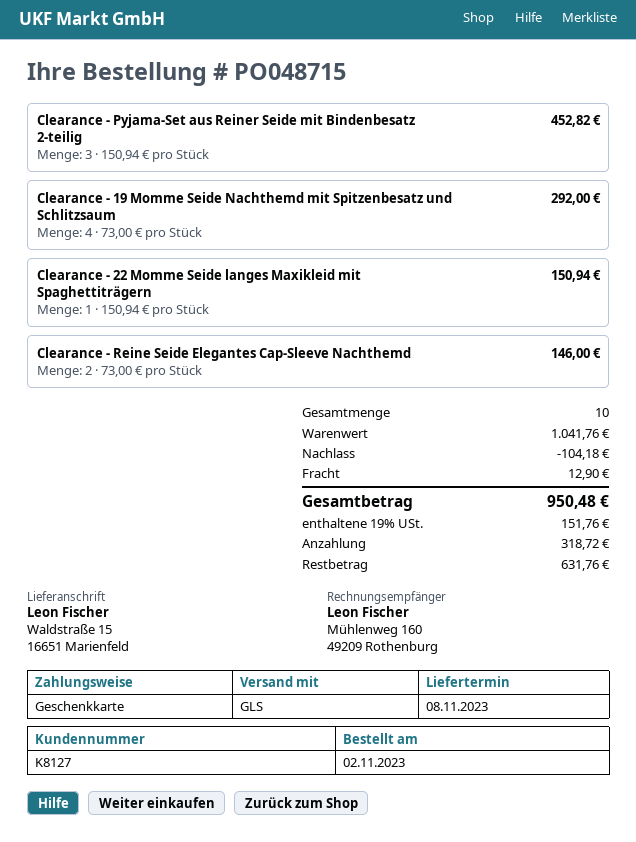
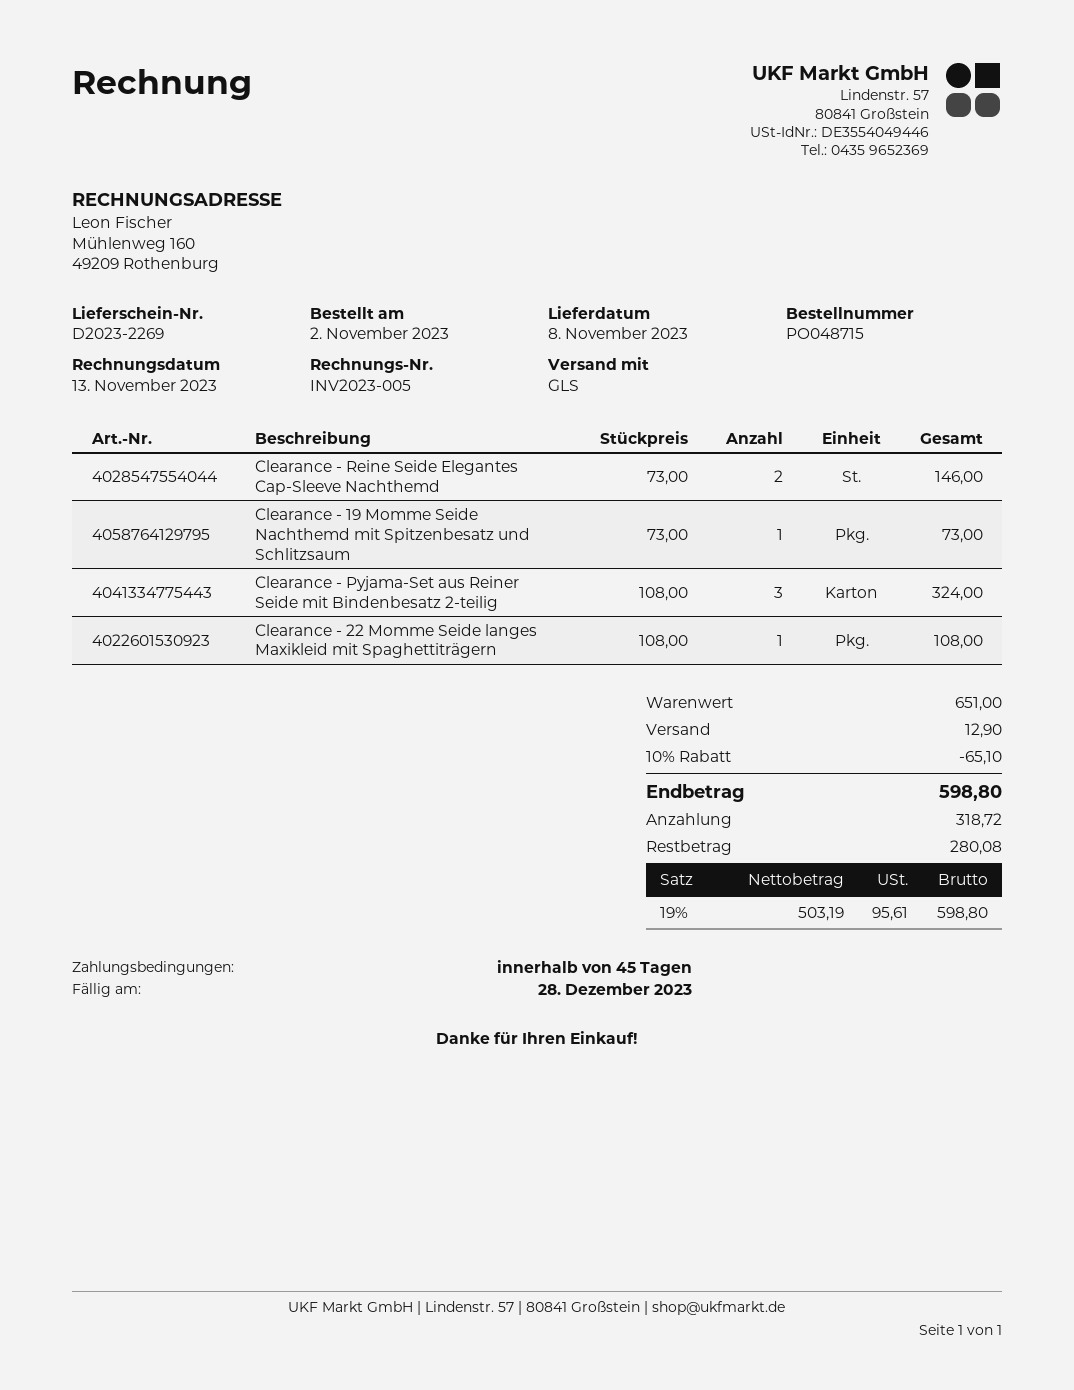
Clearance - Pyjama-Set aus Reiner Seide mit Bindenbesatz 2-teilig: 3 x 150.94 = 452.82 -> 3 x 108.00 = 324.00
Clearance - 19 Momme Seide Nachthemd mit Spitzenbesatz und Schlitzsaum: 4 x 73.00 = 292.00 -> 1 x 73.00 = 73.00
Clearance - 22 Momme Seide langes Maxikleid mit Spaghettiträgern: 1 x 150.94 = 150.94 -> 1 x 108.00 = 108.00
subtotal: 1041.76 -> 651.00
discount: 104.18 -> 65.10
tax: 19% = 151.76 -> 19% = 95.61
total: 950.48 -> 598.80
balance: 631.76 -> 280.08

